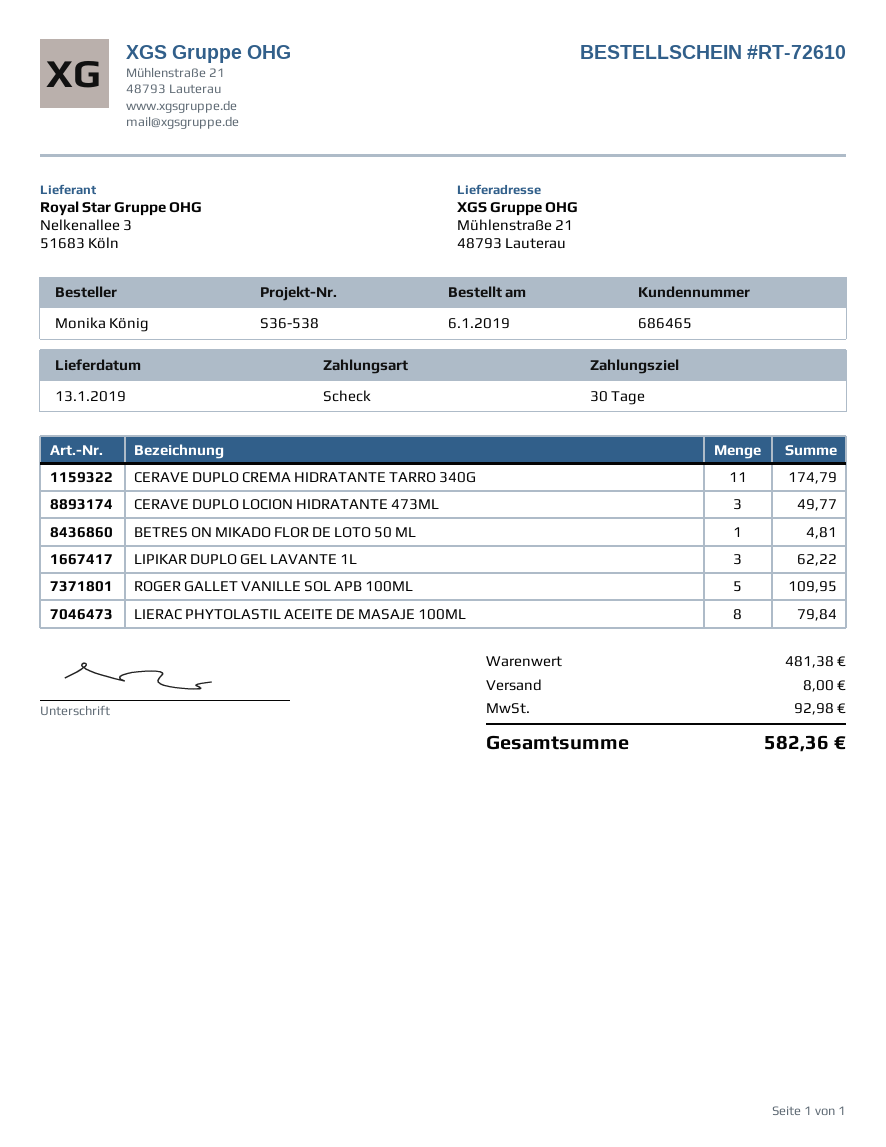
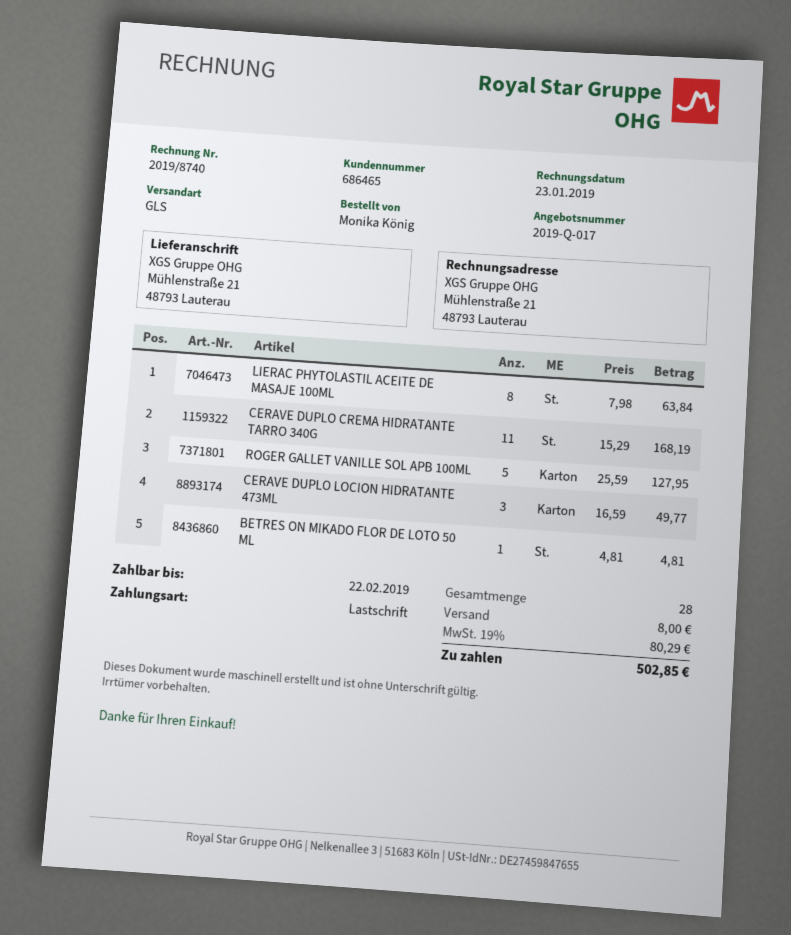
payment method: cheque -> direct debit
CERAVE DUPLO CREMA HIDRATANTE TARRO 340G: 11 for 174.79 -> 11 for 168.19
LIPIKAR DUPLO GEL LAVANTE 1L: 3 for 62.22 -> none
ROGER GALLET VANILLE SOL APB 100ML: 5 for 109.95 -> 5 for 127.95
LIERAC PHYTOLASTIL ACEITE DE MASAJE 100ML: 8 for 79.84 -> 8 for 63.84
tax: 92.98 -> 80.29
total: 582.36 -> 502.85

